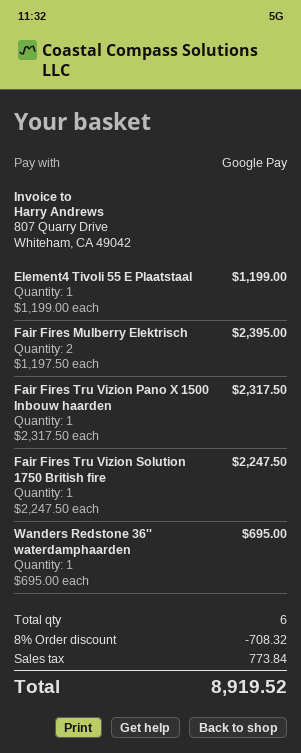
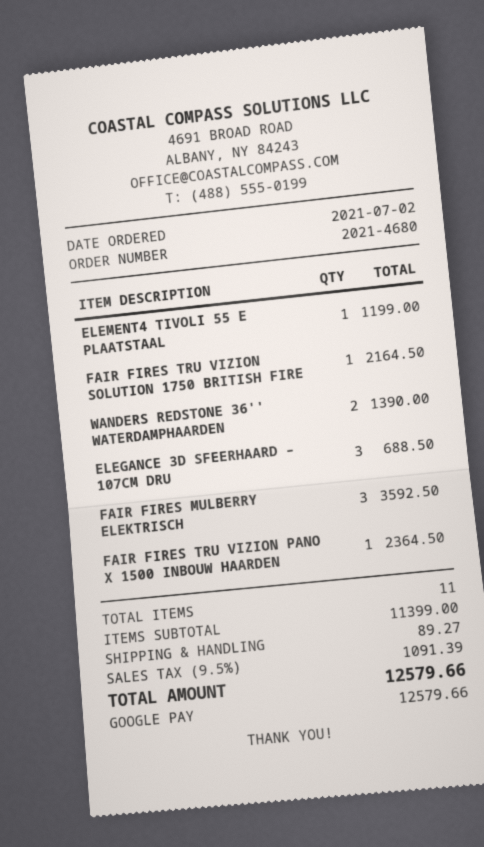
Fair Fires Mulberry Elektrisch: 2 for 2395.00 -> 3 for 3592.50
Fair Fires Tru Vizion Pano X 1500 Inbouw haarden: 1 for 2317.50 -> 1 for 2364.50
Fair Fires Tru Vizion Solution 1750 British fire: 1 for 2247.50 -> 1 for 2164.50
Wanders Redstone 36'' waterdamphaarden: 1 for 695.00 -> 2 for 1390.00
ELEGANCE 3D SFEERHAARD – 107CM DRU: none -> 3 for 688.50
total quantity: 6 -> 11
discount: 8% = 708.32 -> none
shipping: none -> 89.27
tax: 773.84 -> 1091.39
total: 8919.52 -> 12579.66

